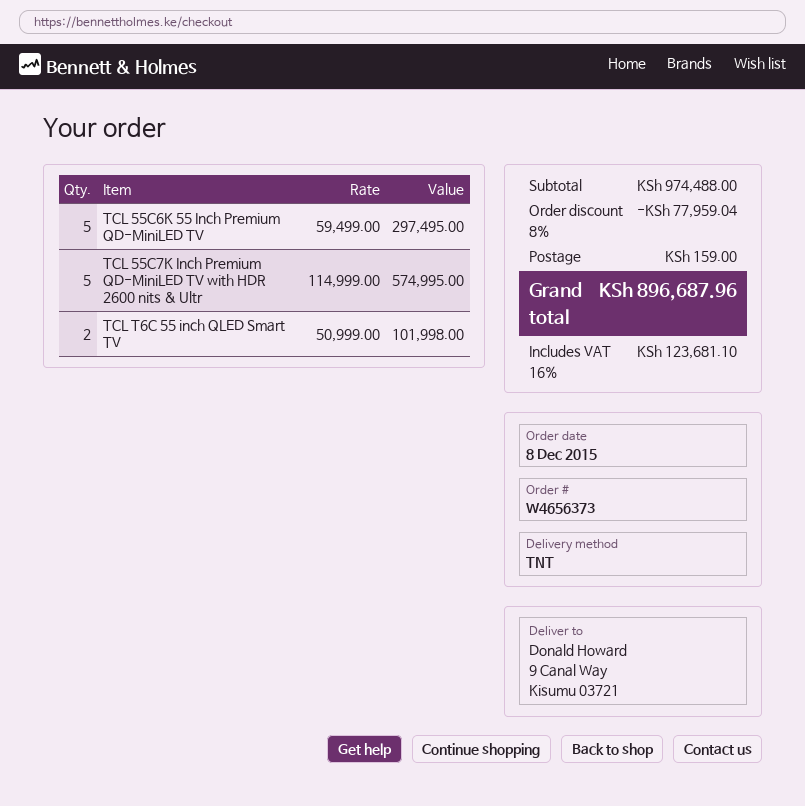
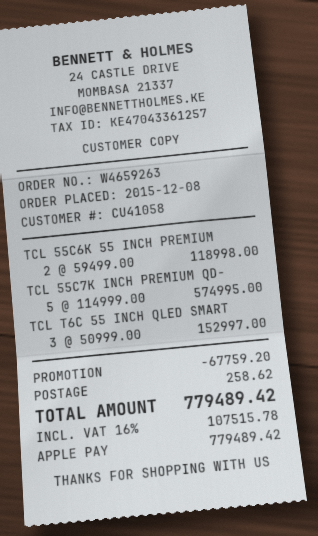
order number: W4656373 -> W4659263
TCL 55C6K 55 Inch Premium QD-MiniLED TV: 5 x 59499.00 = 297495.00 -> 2 x 59499.00 = 118998.00
TCL T6C 55 inch QLED Smart TV: 2 x 50999.00 = 101998.00 -> 3 x 50999.00 = 152997.00
discount: 77959.04 -> 67759.20
shipping: 159.00 -> 258.62
tax: 16% = 123681.10 -> 16% = 107515.78
total: 896687.96 -> 779489.42

